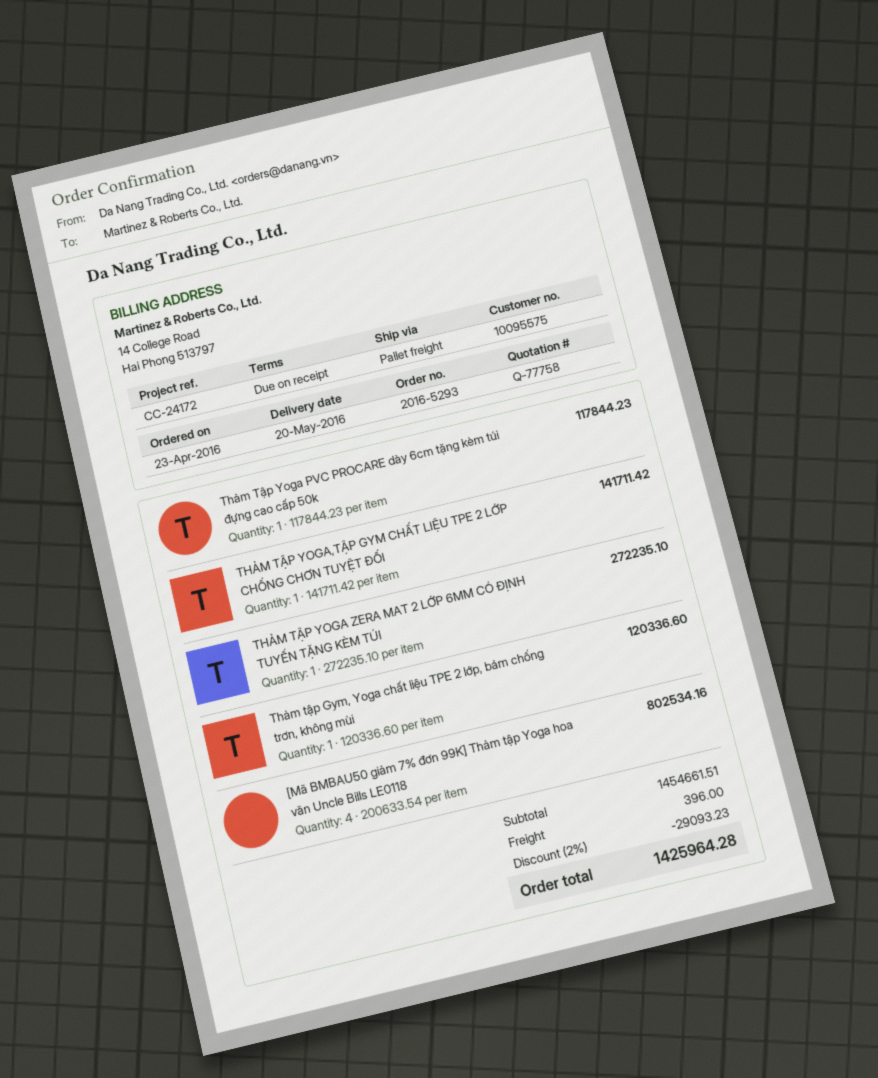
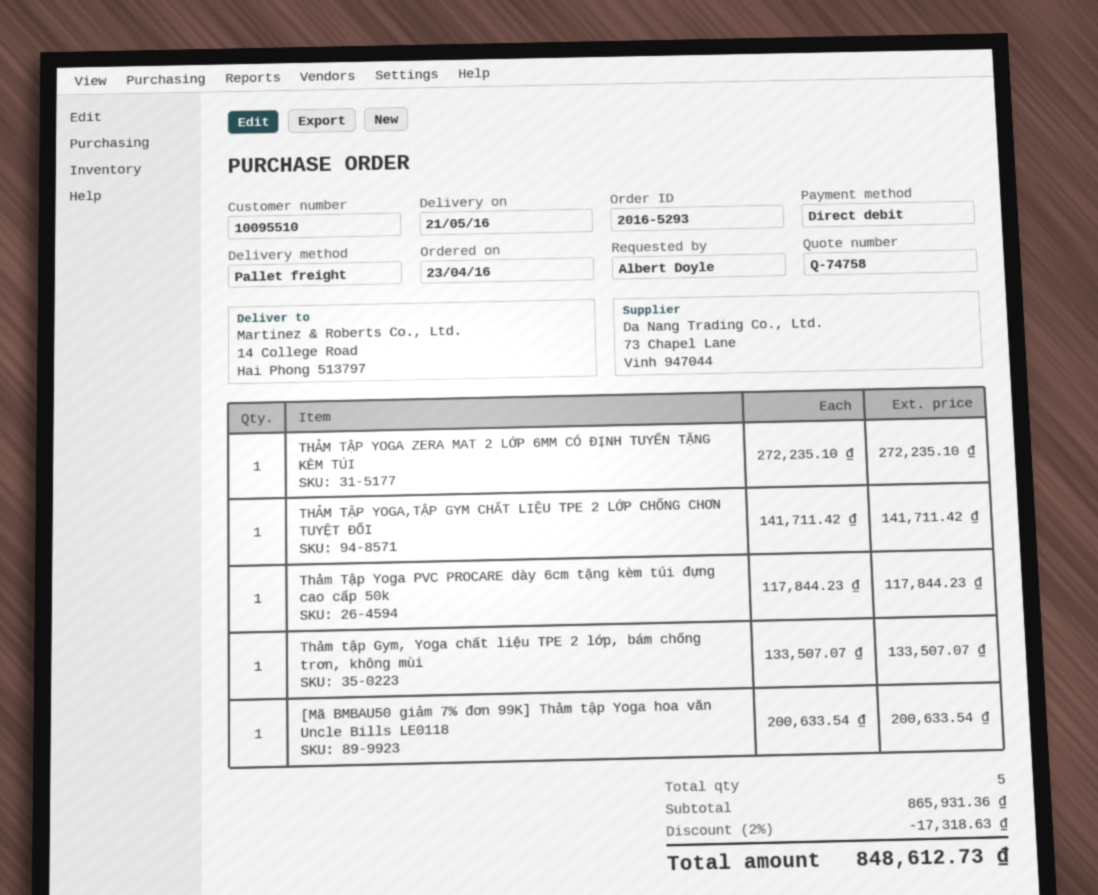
quote number: Q-77758 -> Q-74758
delivery date: 2016-05-20 -> 2016-05-21
customer number: 10095575 -> 10095510
Thảm tập Gym, Yoga chất liệu TPE 2 lớp, bám chống trơn, không mùi: 1 x 120336.60 = 120336.60 -> 1 x 133507.07 = 133507.07
[Mã BMBAU50 giảm 7% đơn 99K] Thảm tập Yoga hoa văn Uncle Bills LE0118: 4 x 200633.54 = 802534.16 -> 1 x 200633.54 = 200633.54
subtotal: 1454661.51 -> 865931.36
discount: 2% = 29093.23 -> 2% = 17318.63
shipping: 396.00 -> none
total: 1425964.28 -> 848612.73

